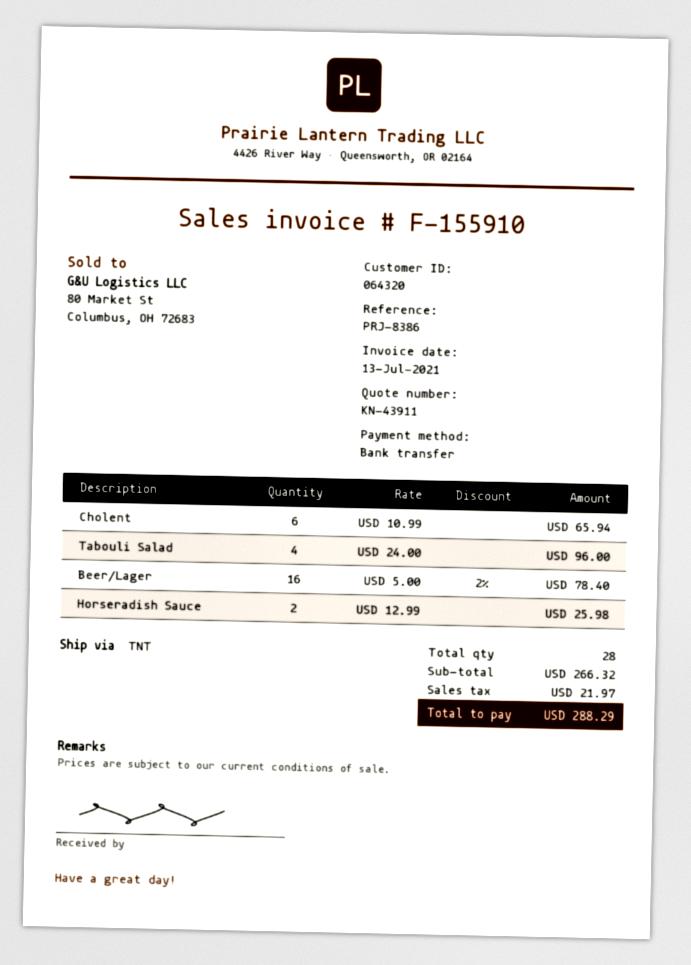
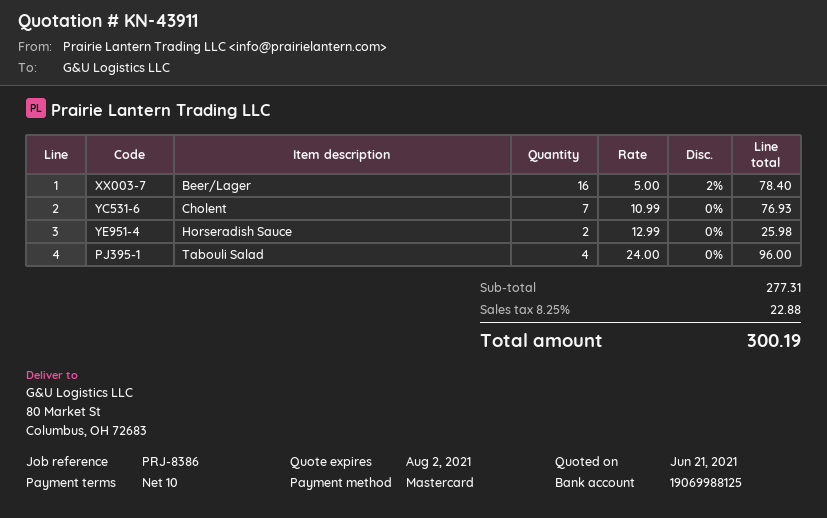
payment method: bank transfer -> Mastercard
Cholent: 6 x 10.99 = 65.94 -> 7 x 10.99 = 76.93
subtotal: 266.32 -> 277.31
tax: 21.97 -> 22.88
total: 288.29 -> 300.19

